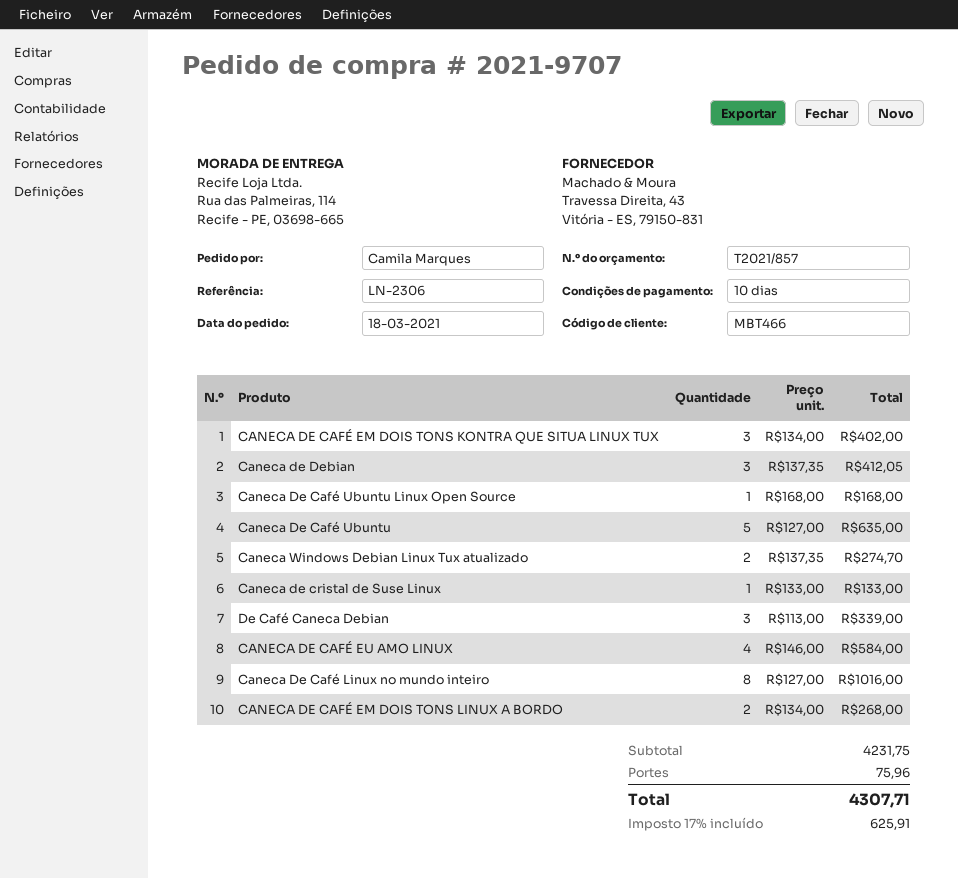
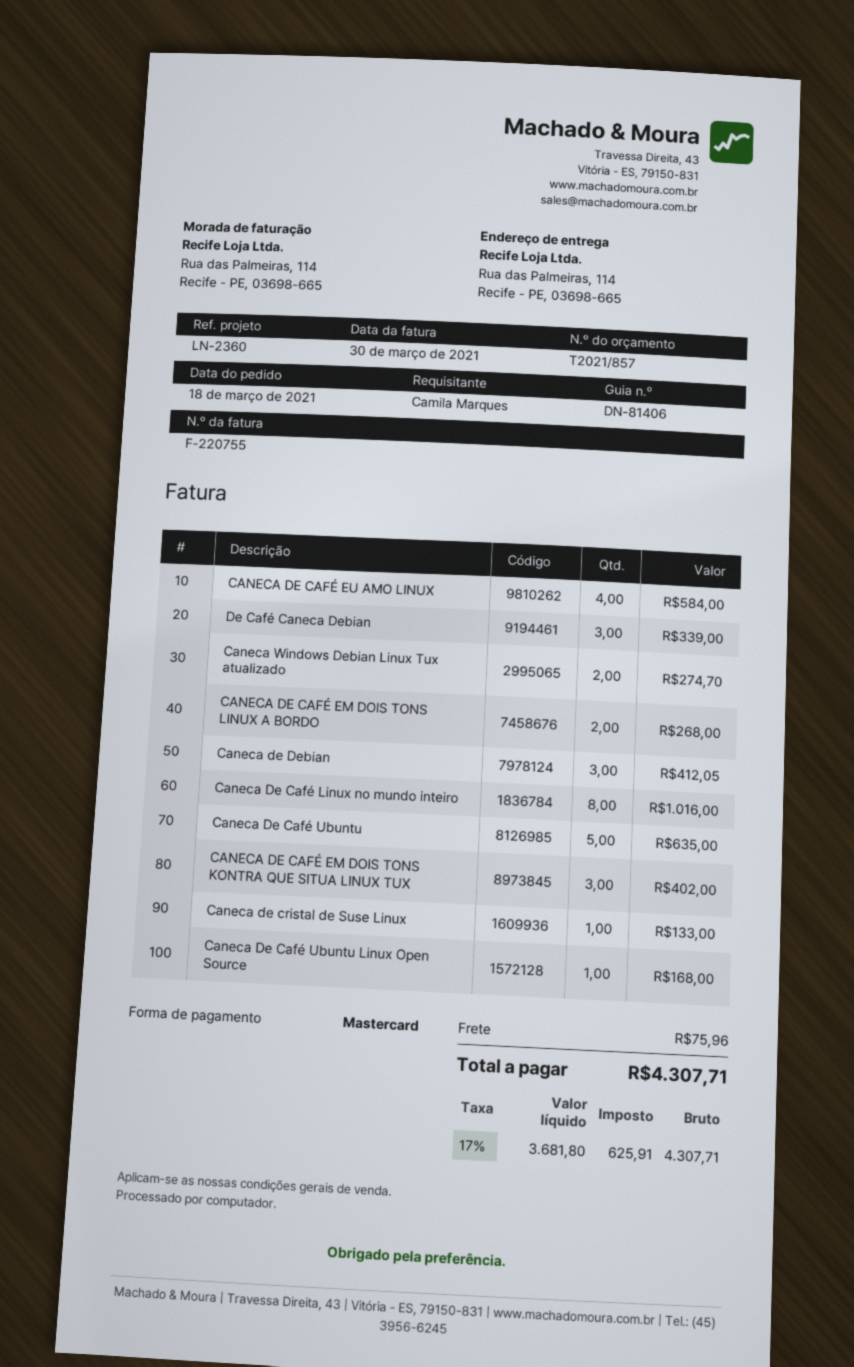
reference: LN-2306 -> LN-2360

